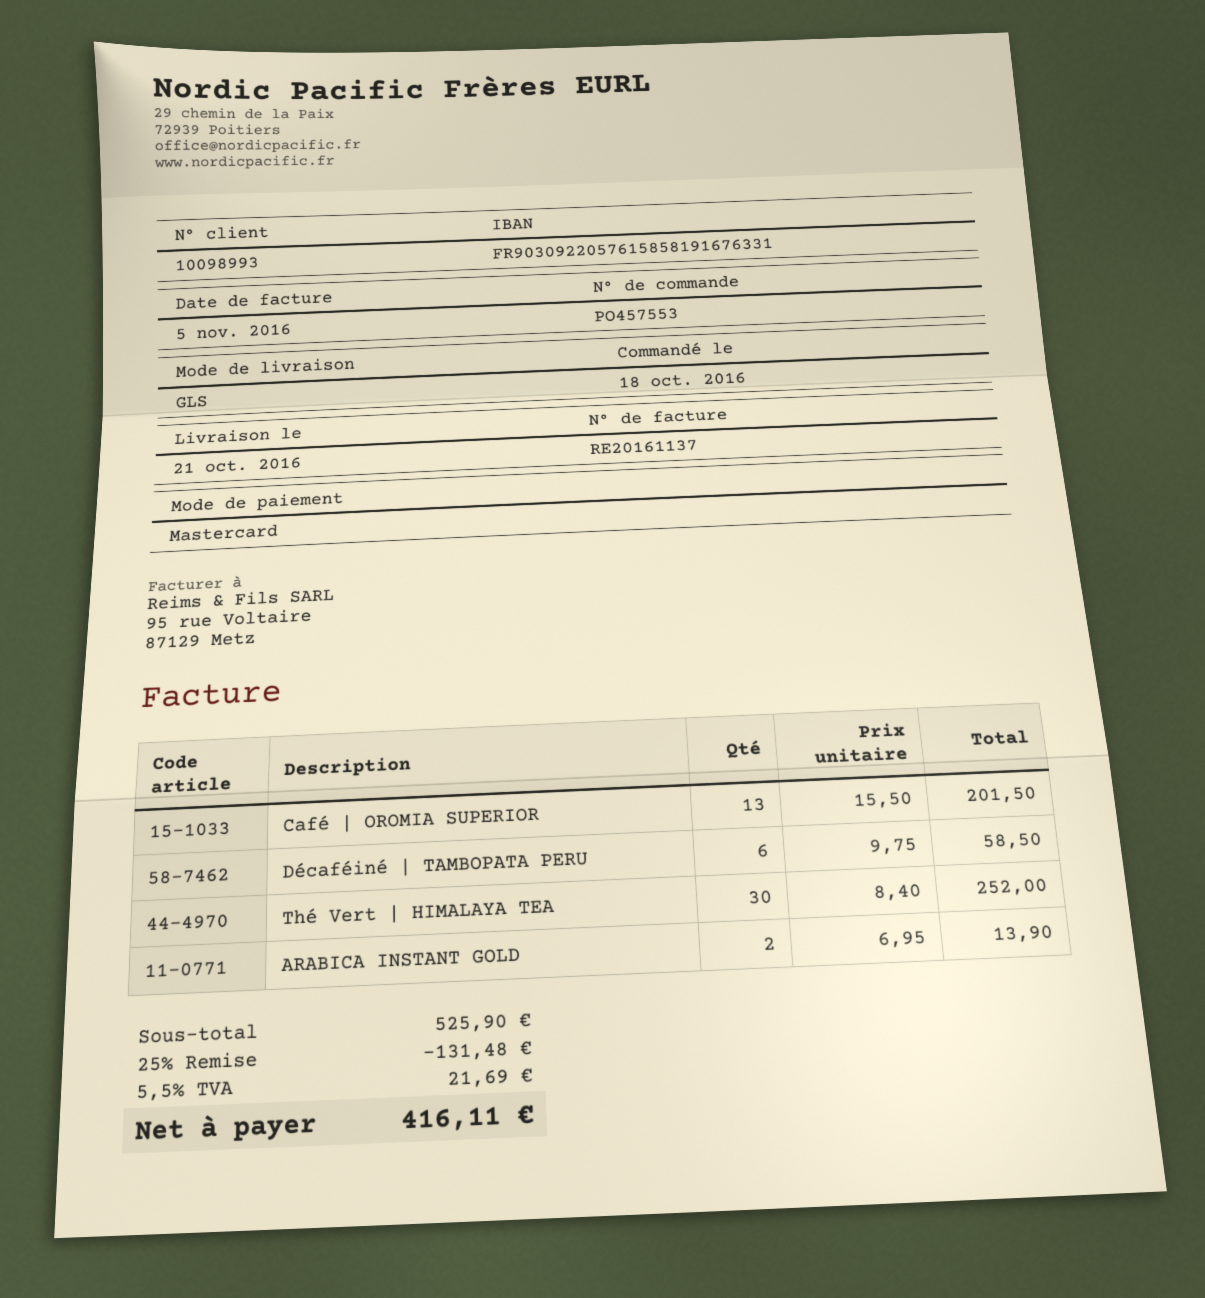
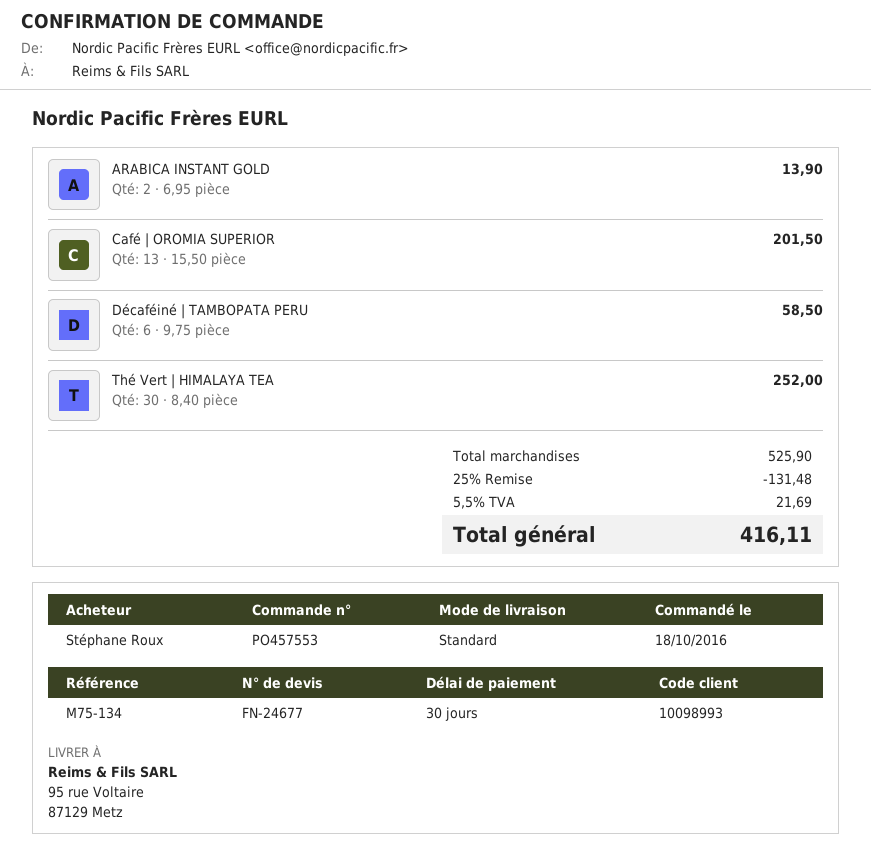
shipping method: GLS -> standard

